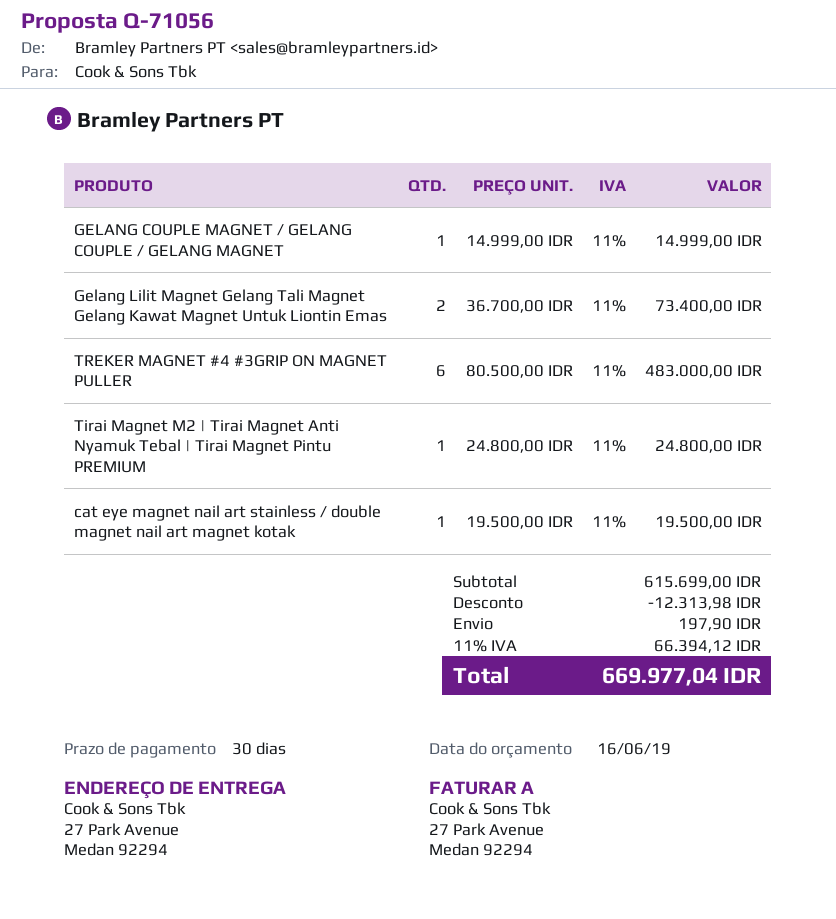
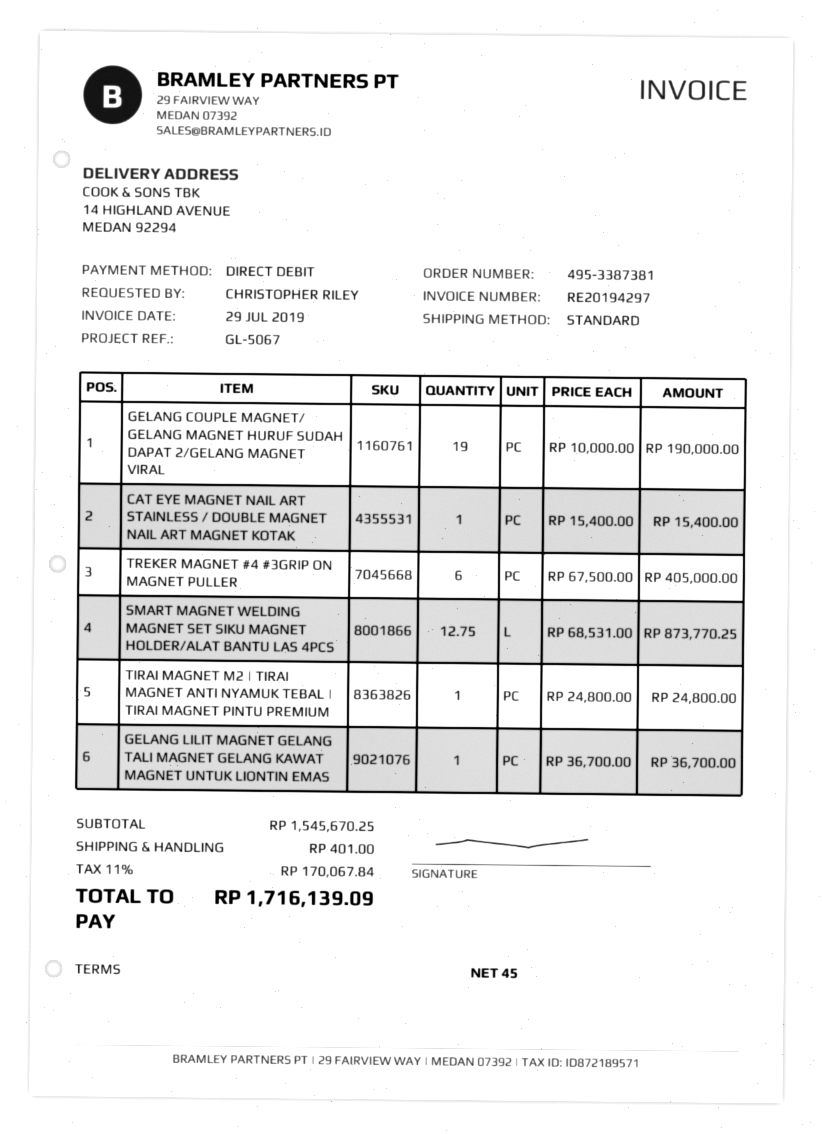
payment terms: 30 days -> 45 days
ship to: 27 Park Avenue, Medan 92294 -> 14 HIGHLAND AVENUE, MEDAN 92294
GELANG COUPLE MAGNET / GELANG COUPLE / GELANG MAGNET: 1 x 14999.00 = 14999.00 -> none
Gelang Lilit Magnet Gelang Tali Magnet Gelang Kawat Magnet Untuk Liontin Emas: 2 x 36700.00 = 73400.00 -> 1 x 36700.00 = 36700.00
TREKER MAGNET #4 #3GRIP ON MAGNET PULLER: 6 x 80500.00 = 483000.00 -> 6 x 67500.00 = 405000.00
cat eye magnet nail art stainless / double magnet nail art magnet kotak: 1 x 19500.00 = 19500.00 -> 1 x 15400.00 = 15400.00
GELANG COUPLE MAGNET/ GELANG MAGNET HURUF SUDAH DAPAT 2/GELANG MAGNET VIRAL: none -> 19 x 10000.00 = 190000.00
SMART MAGNET WELDING MAGNET SET SIKU MAGNET HOLDER/ALAT BANTU LAS 4PCS: none -> 12.75 x 68531.00 = 873770.25
subtotal: 615699.00 -> 1545670.25
discount: 12313.98 -> none
shipping: 197.90 -> 401.00
tax: 11% = 66394.12 -> 11% = 170067.84
total: 669977.04 -> 1716139.09

